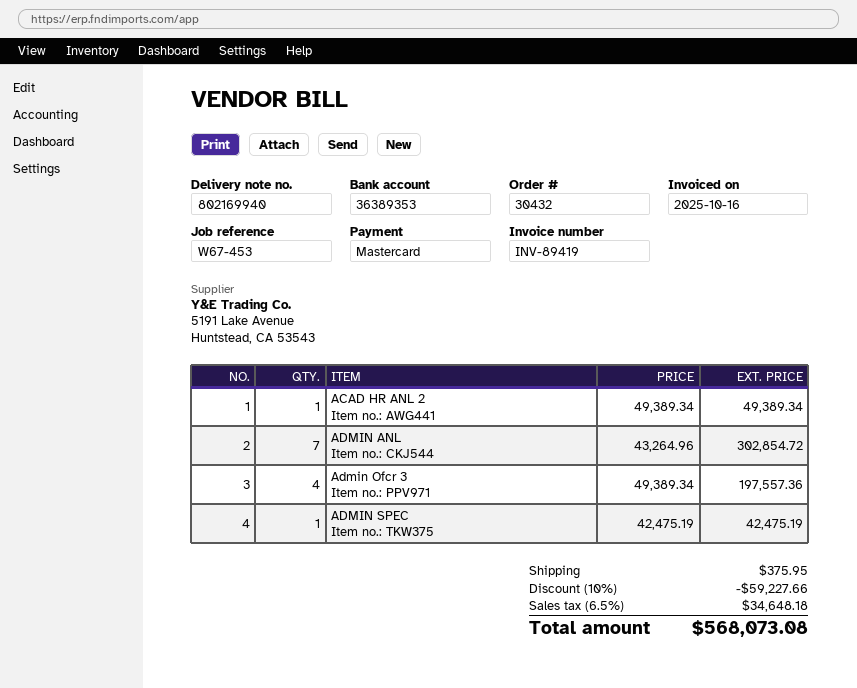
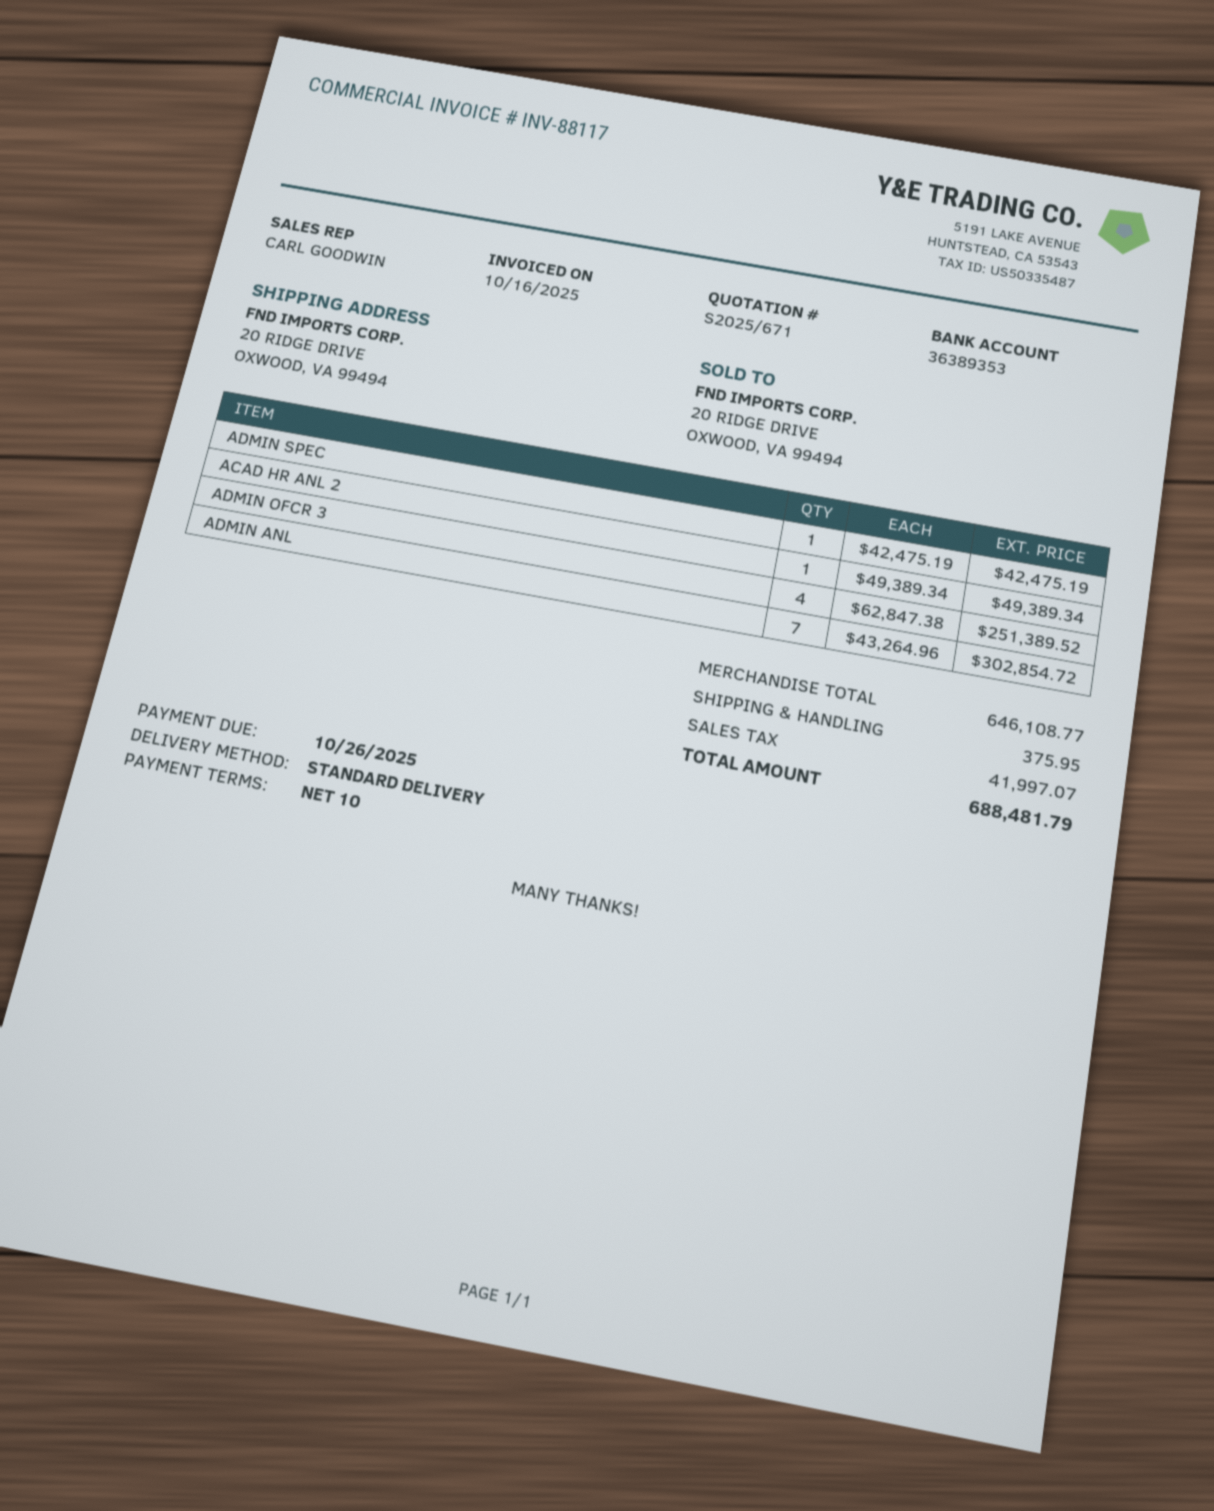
invoice number: INV-89419 -> INV-88117
Admin Ofcr 3: 4 x 49389.34 = 197557.36 -> 4 x 62847.38 = 251389.52
discount: 10% = 59227.66 -> none
tax: 34648.18 -> 41997.07
total: 568073.08 -> 688481.79

